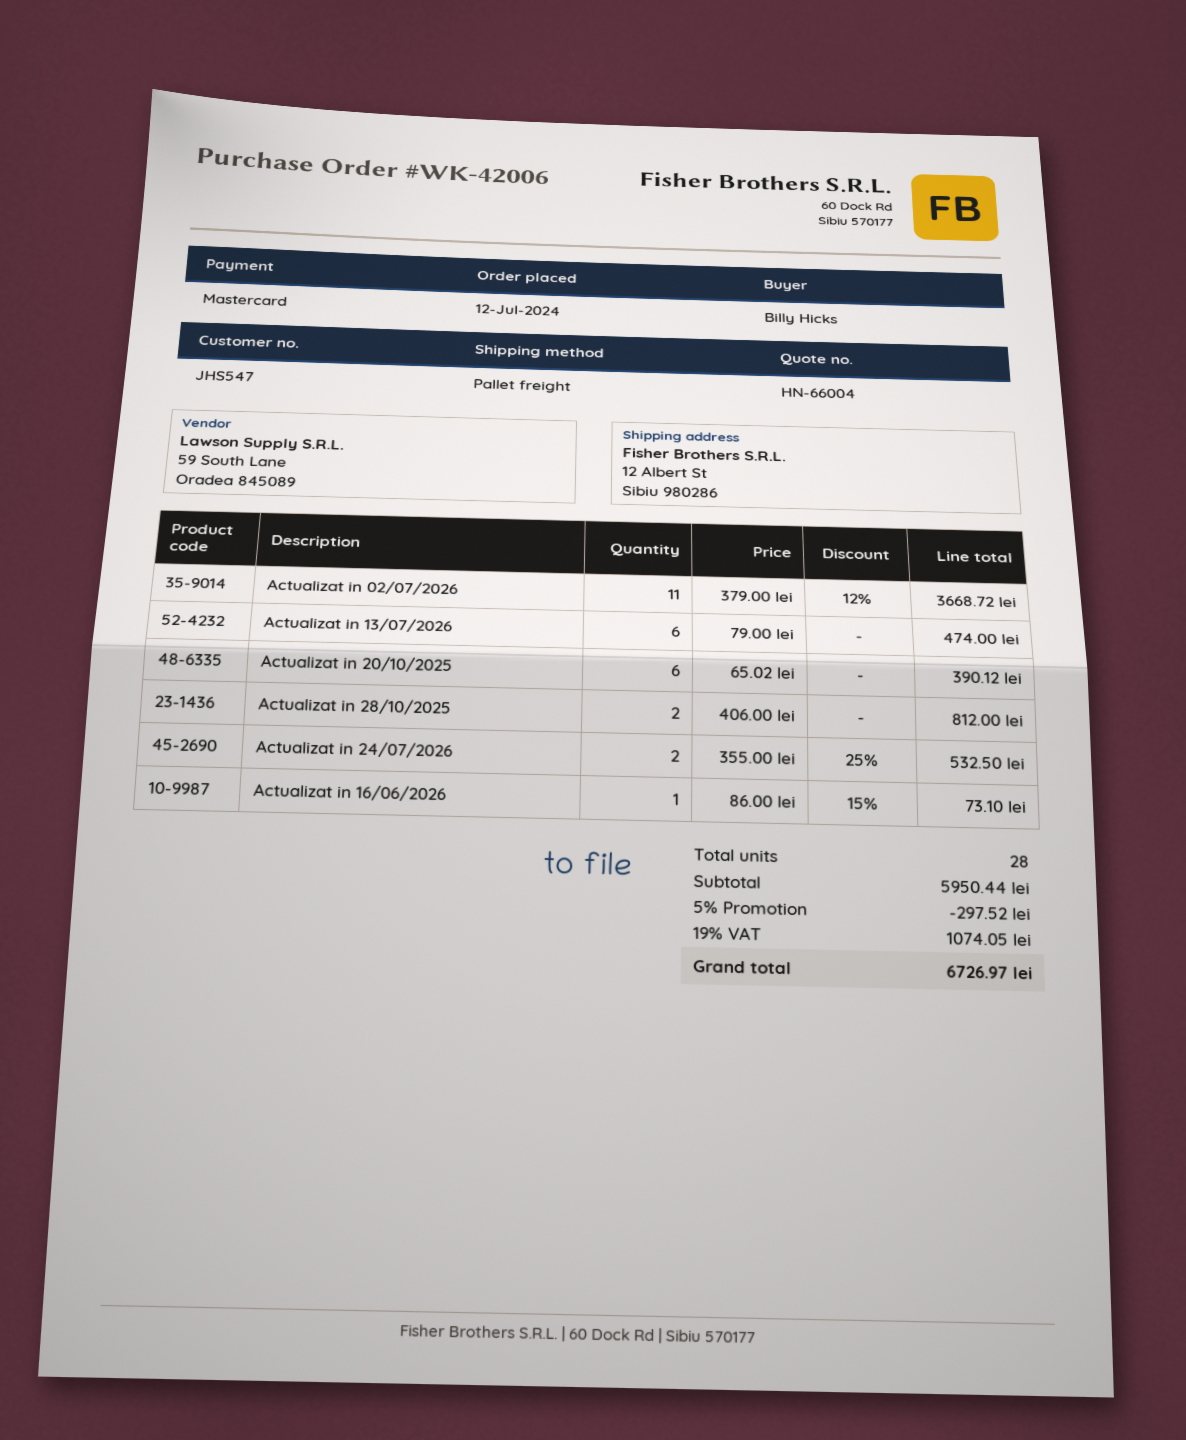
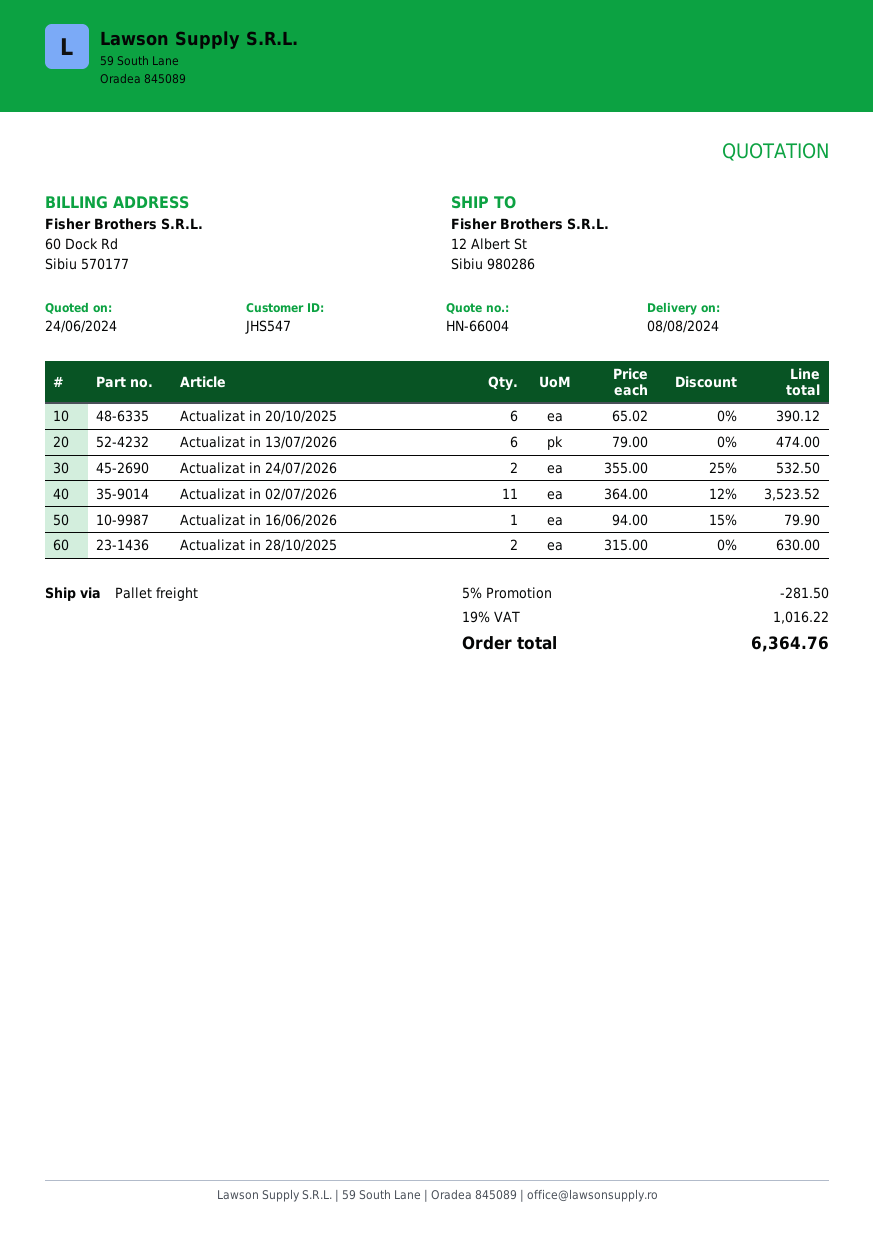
Actualizat in 02/07/2026: 11 x 379.00 - 12% = 3668.72 -> 11 x 364.00 - 12% = 3523.52
Actualizat in 28/10/2025: 2 x 406.00 = 812.00 -> 2 x 315.00 = 630.00
Actualizat in 16/06/2026: 1 x 86.00 - 15% = 73.10 -> 1 x 94.00 - 15% = 79.90
discount: 5% = 297.52 -> 5% = 281.50
tax: 19% = 1074.05 -> 19% = 1016.22
total: 6726.97 -> 6364.76

